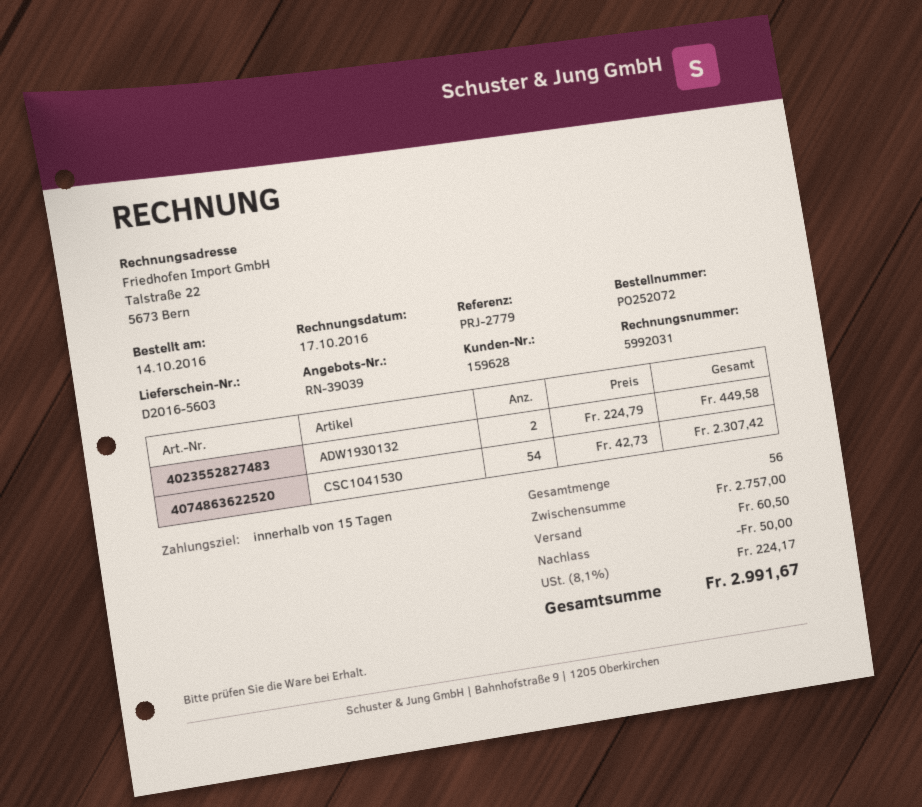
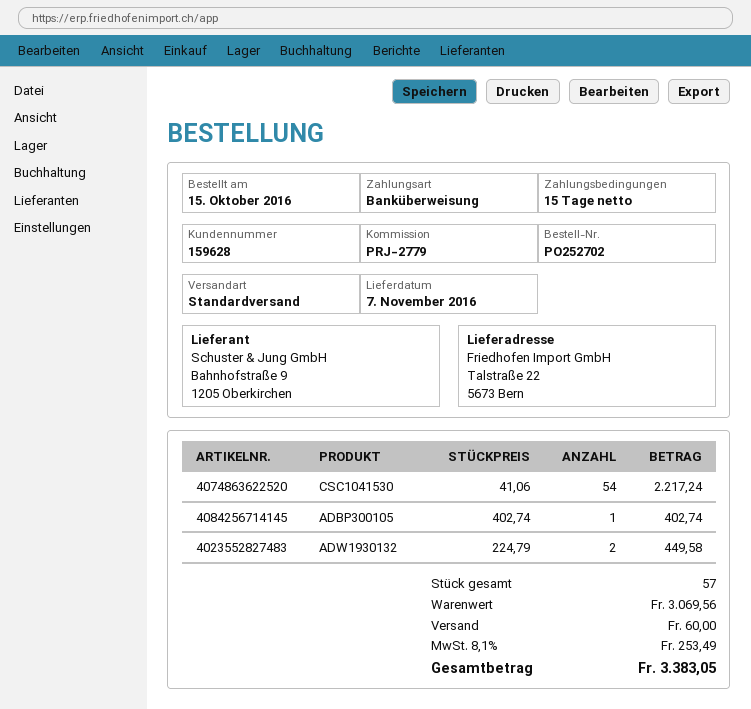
order number: PO252072 -> PO252702
order date: 2016-10-14 -> 2016-10-15
CSC1041530: 54 x 42.73 = 2307.42 -> 54 x 41.06 = 2217.24
ADBP300105: none -> 1 x 402.74 = 402.74
total quantity: 56 -> 57
subtotal: 2757.00 -> 3069.56
discount: 50.00 -> none
shipping: 60.50 -> 60.00
tax: 8.1% = 224.17 -> 8.1% = 253.49
total: 2991.67 -> 3383.05

